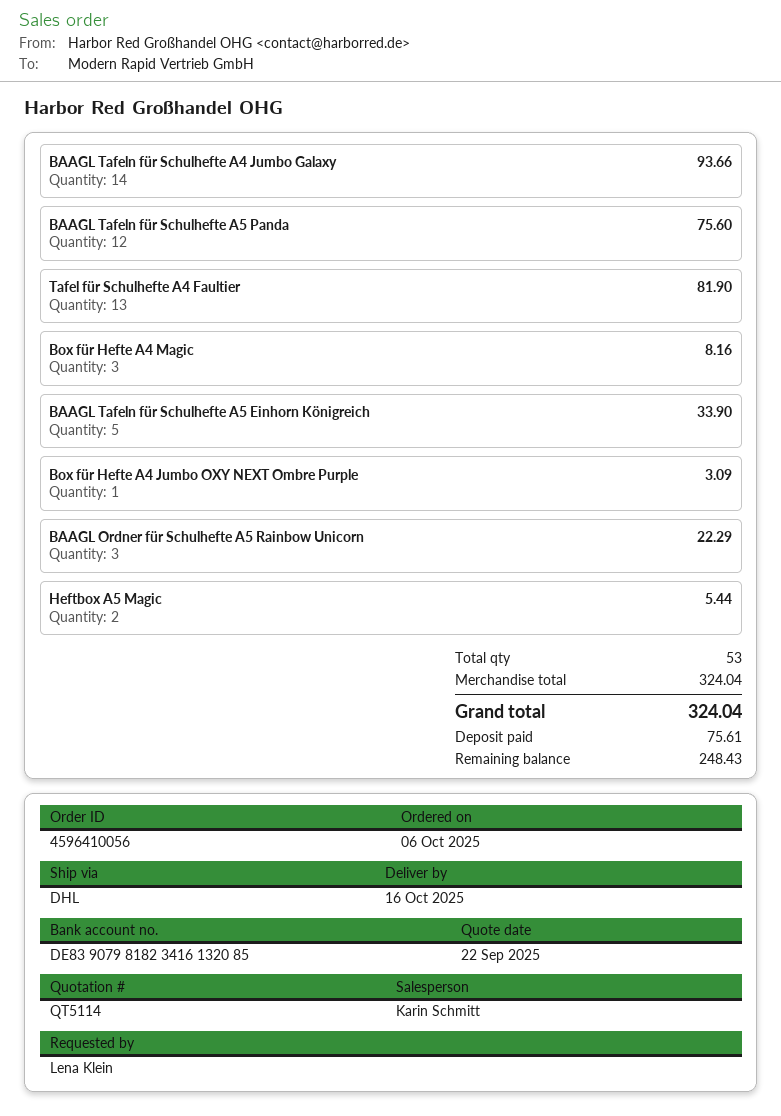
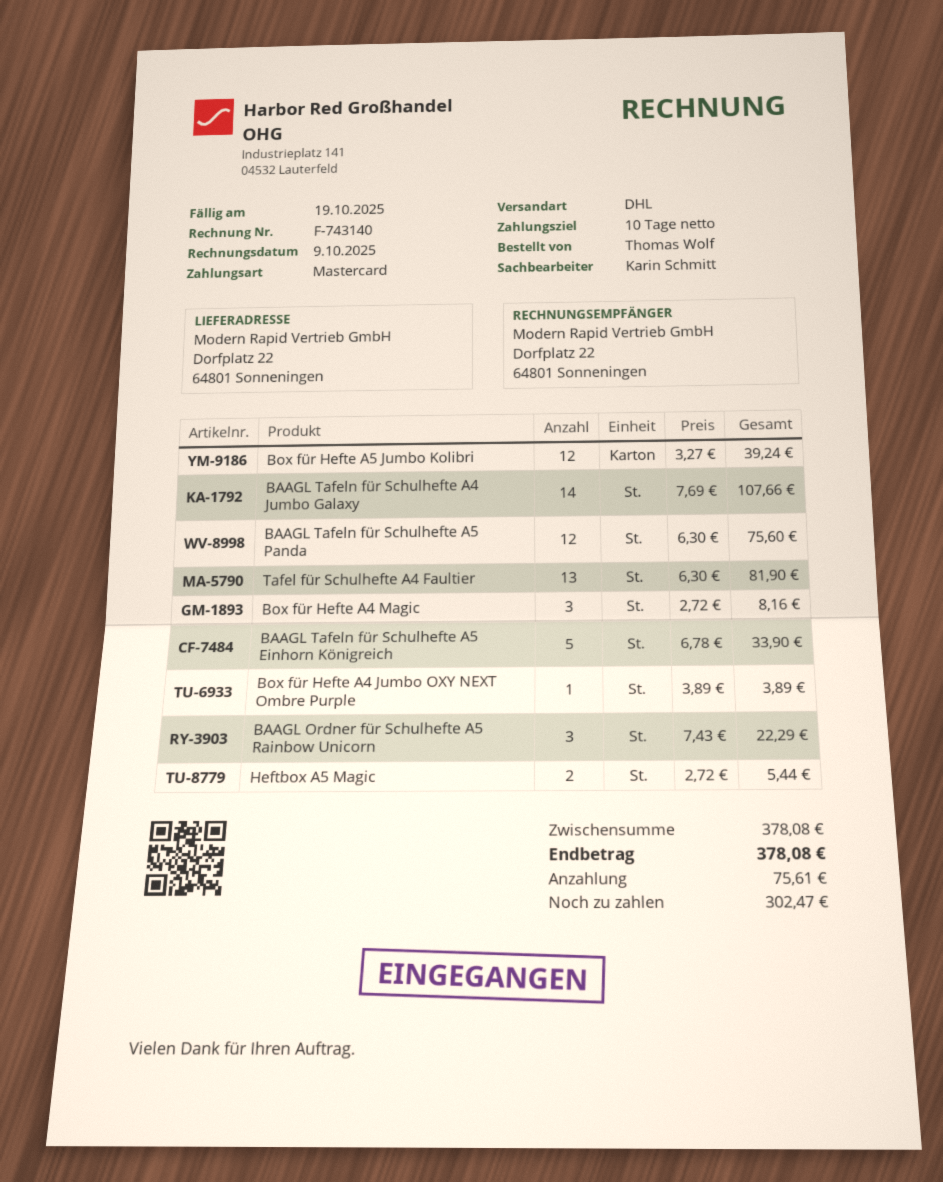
ordered by: Lena Klein -> Thomas Wolf
BAAGL Tafeln für Schulhefte A4 Jumbo Galaxy: 14 for 93.66 -> 14 for 107.66
Box für Hefte A4 Jumbo OXY NEXT Ombre Purple: 1 for 3.09 -> 1 for 3.89
Box für Hefte A5 Jumbo Kolibri: none -> 12 for 39.24
subtotal: 324.04 -> 378.08
total: 324.04 -> 378.08
balance: 248.43 -> 302.47

